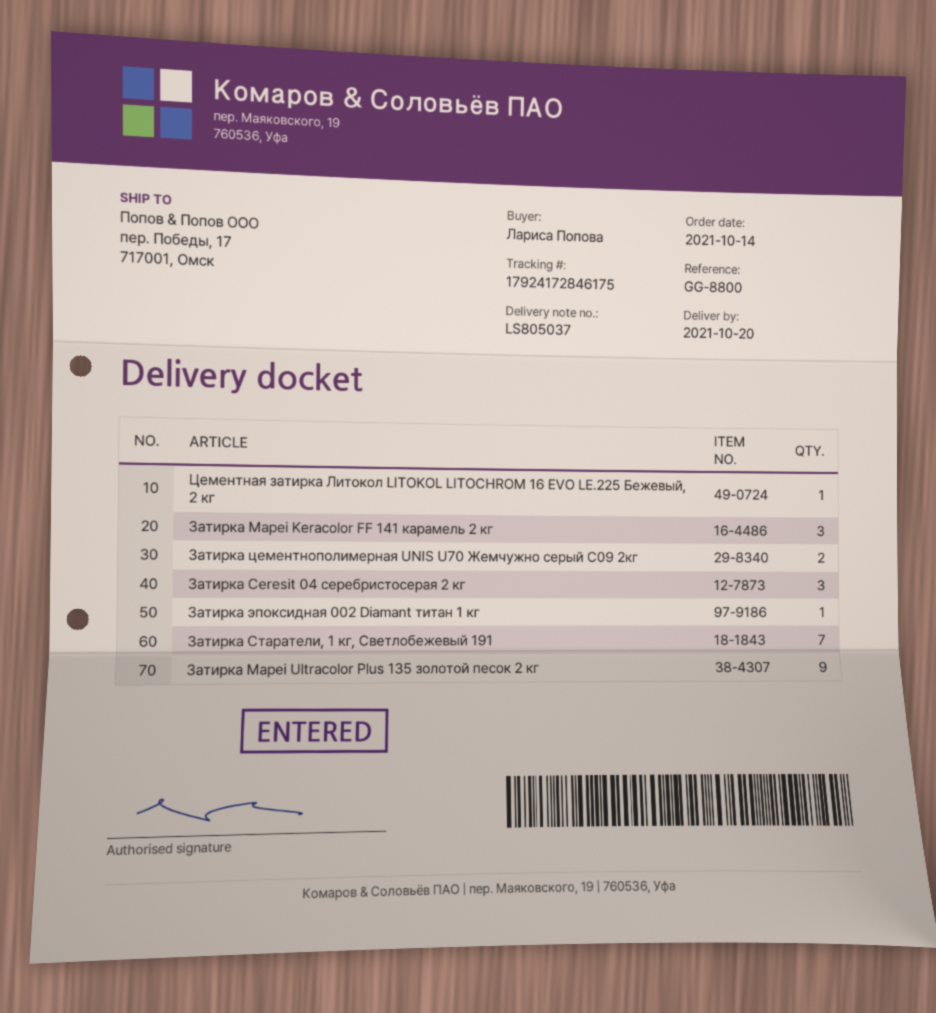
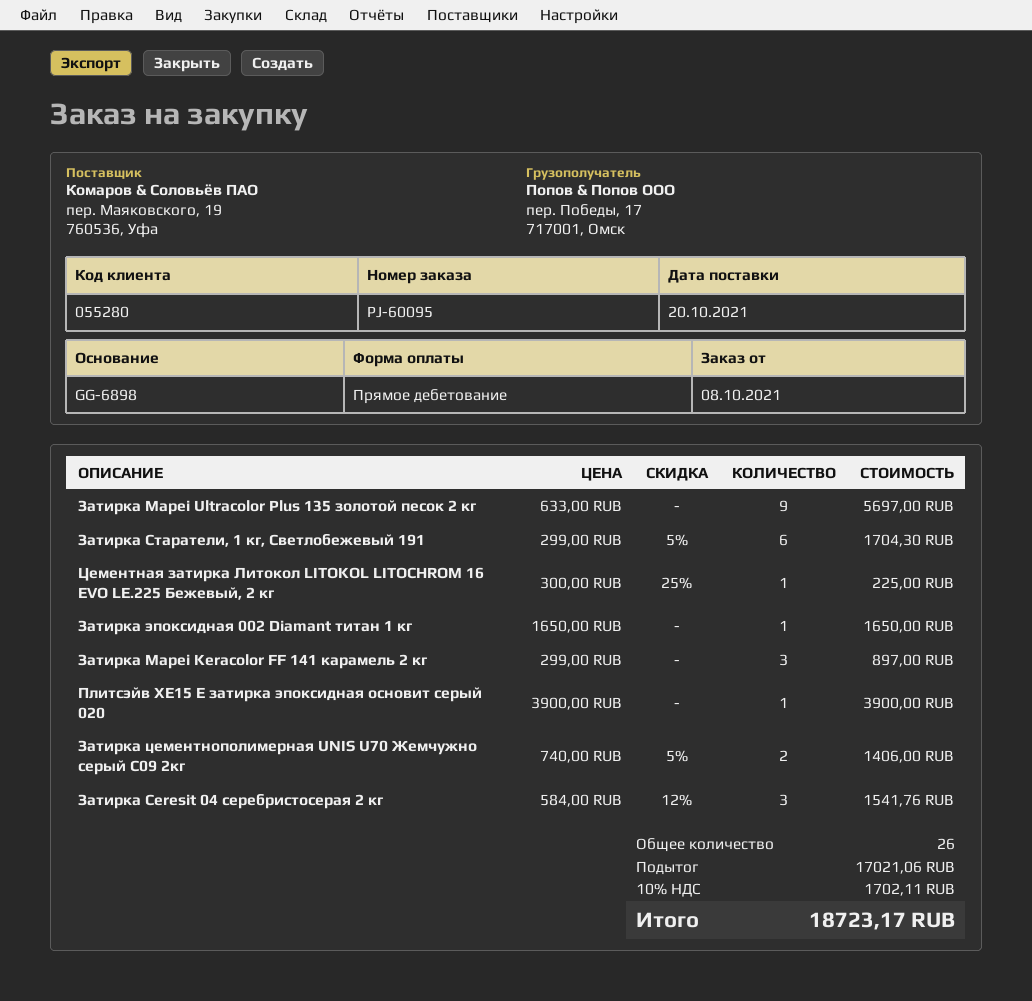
order date: 2021-10-14 -> 2021-10-08
reference: GG-8800 -> GG-6898
Затирка Старатели, 1 кг, Светлобежевый 191: 7 -> 6
Плитсэйв XE15 Е затирка эпоксидная основит серый 020: none -> 1

